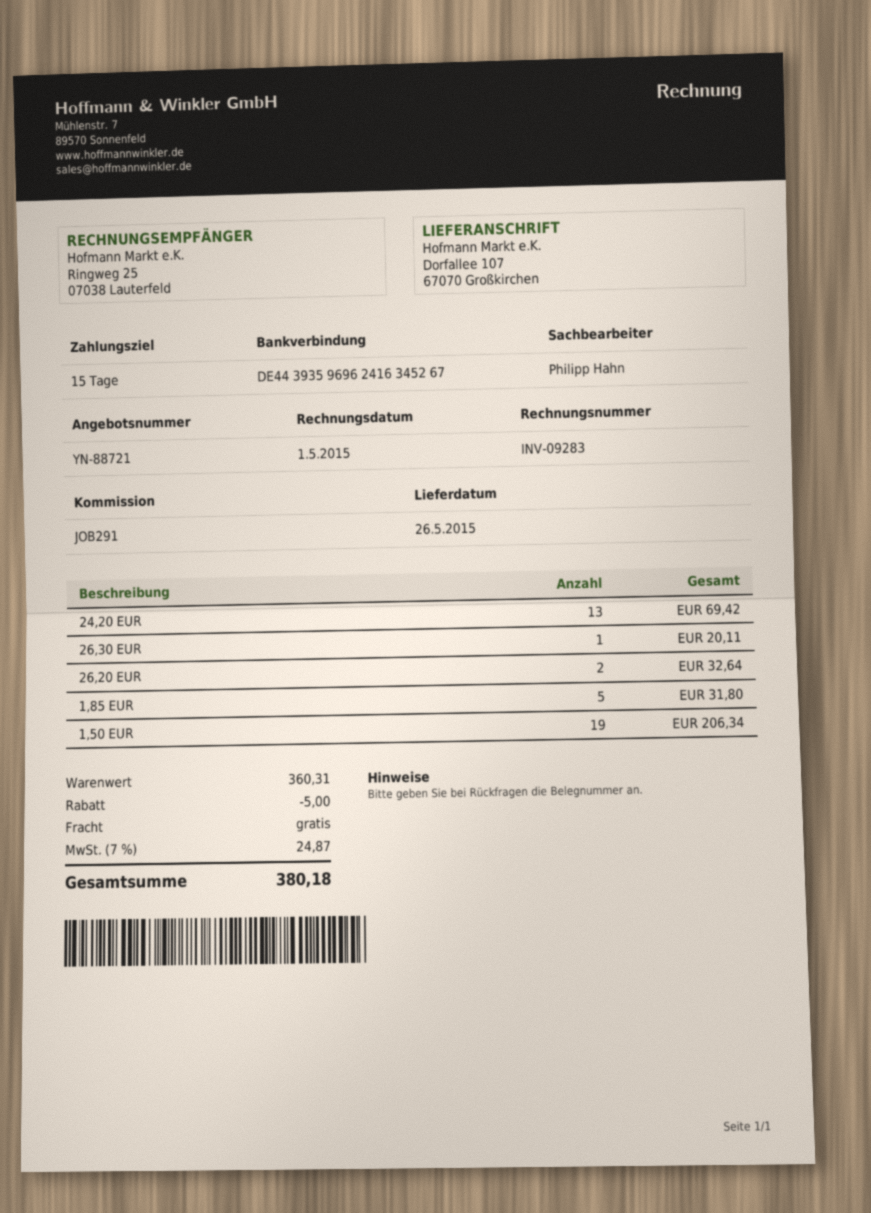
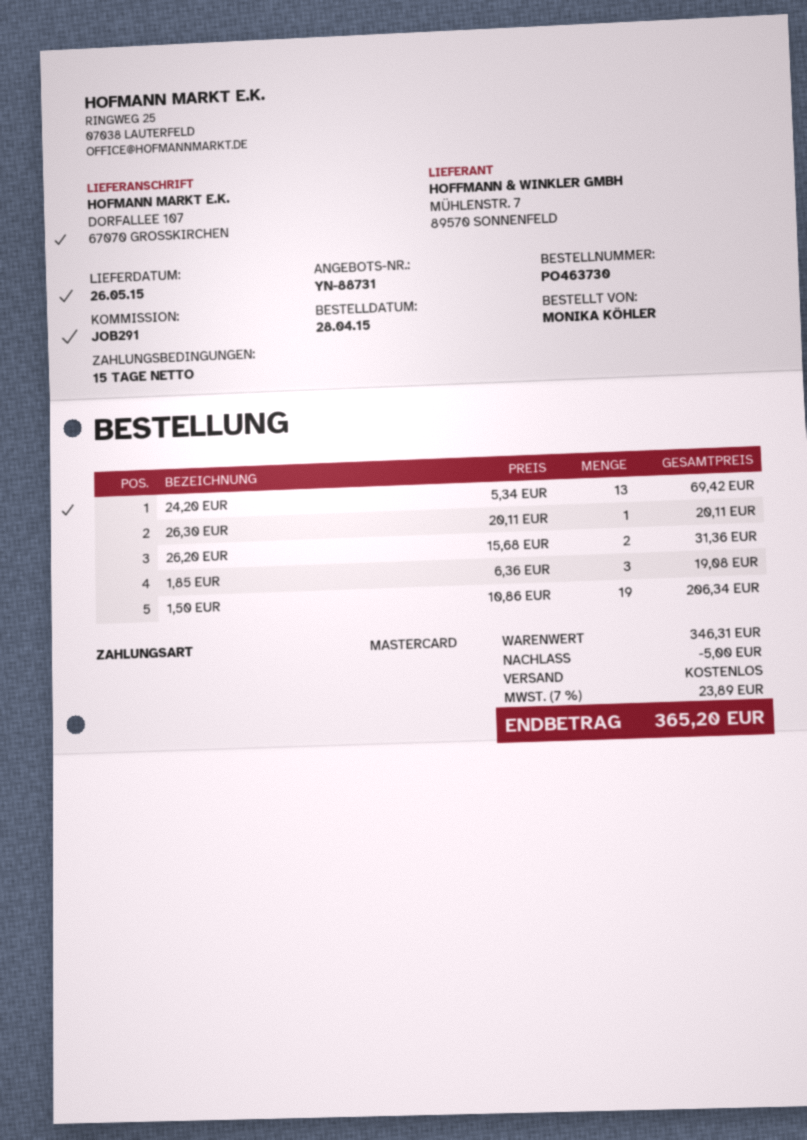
quote number: YN-88721 -> YN-88731
26,20 EUR: 2 for 32.64 -> 2 for 31.36
1,85 EUR: 5 for 31.80 -> 3 for 19.08
subtotal: 360.31 -> 346.31
tax: 7% = 24.87 -> 7% = 23.89
total: 380.18 -> 365.20

